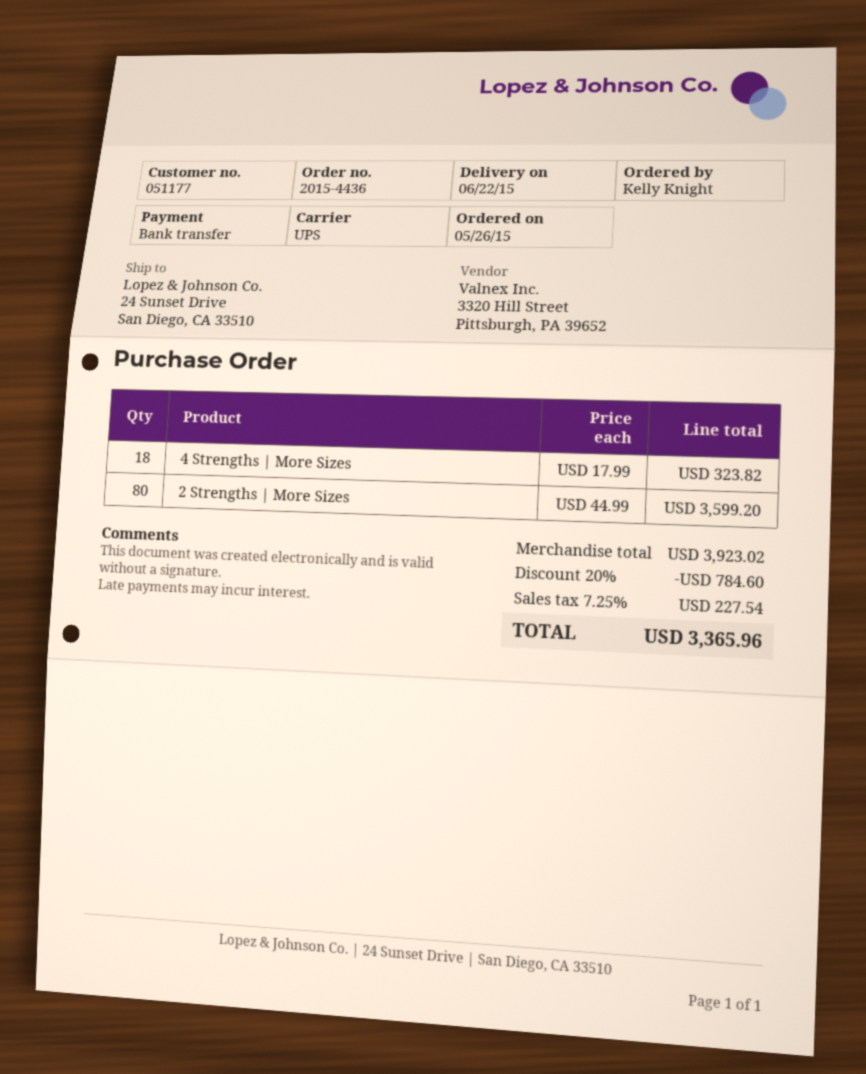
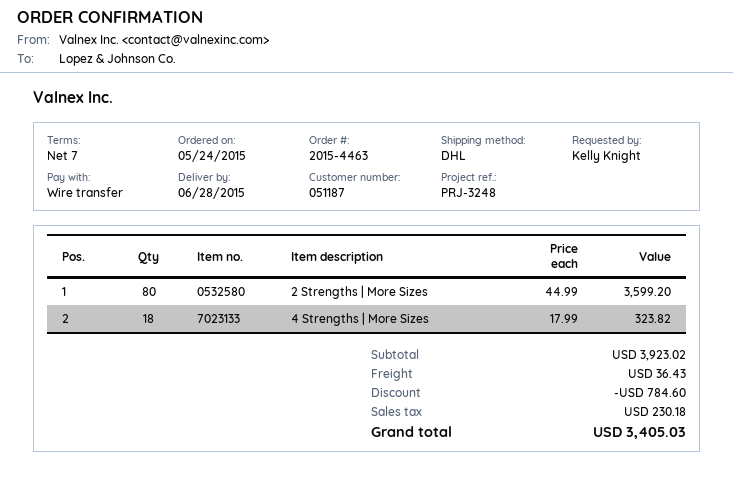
order number: 2015-4436 -> 2015-4463
order date: 2015-05-26 -> 2015-05-24
delivery date: 2015-06-22 -> 2015-06-28
customer number: 051177 -> 051187
shipping method: UPS -> DHL
shipping: none -> 36.43
tax: 227.54 -> 230.18
total: 3365.96 -> 3405.03

